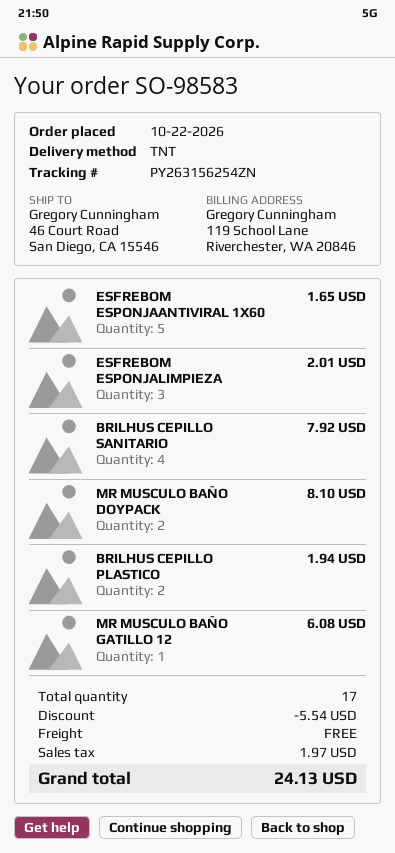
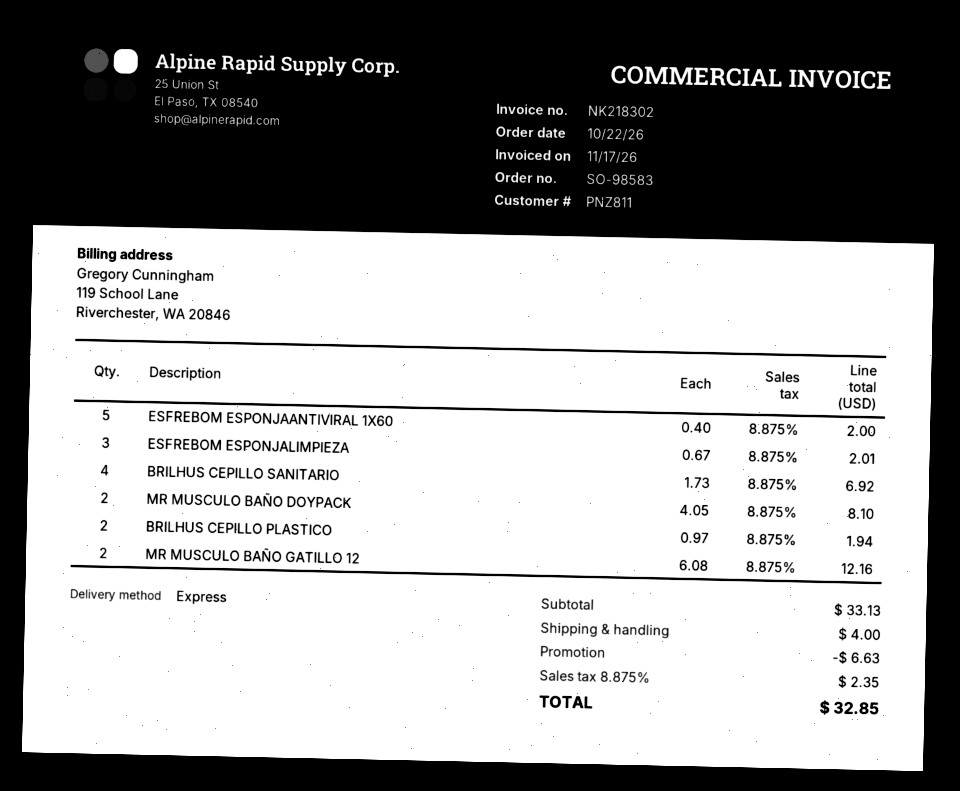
shipping method: TNT -> express
ESFREBOM ESPONJAANTIVIRAL 1X60: 5 for 1.65 -> 5 for 2.00
BRILHUS CEPILLO SANITARIO: 4 for 7.92 -> 4 for 6.92
MR MUSCULO BAÑO GATILLO 12: 1 for 6.08 -> 2 for 12.16
discount: 5.54 -> 6.63
shipping: 0.00 -> 4.00
tax: 1.97 -> 2.35
total: 24.13 -> 32.85

